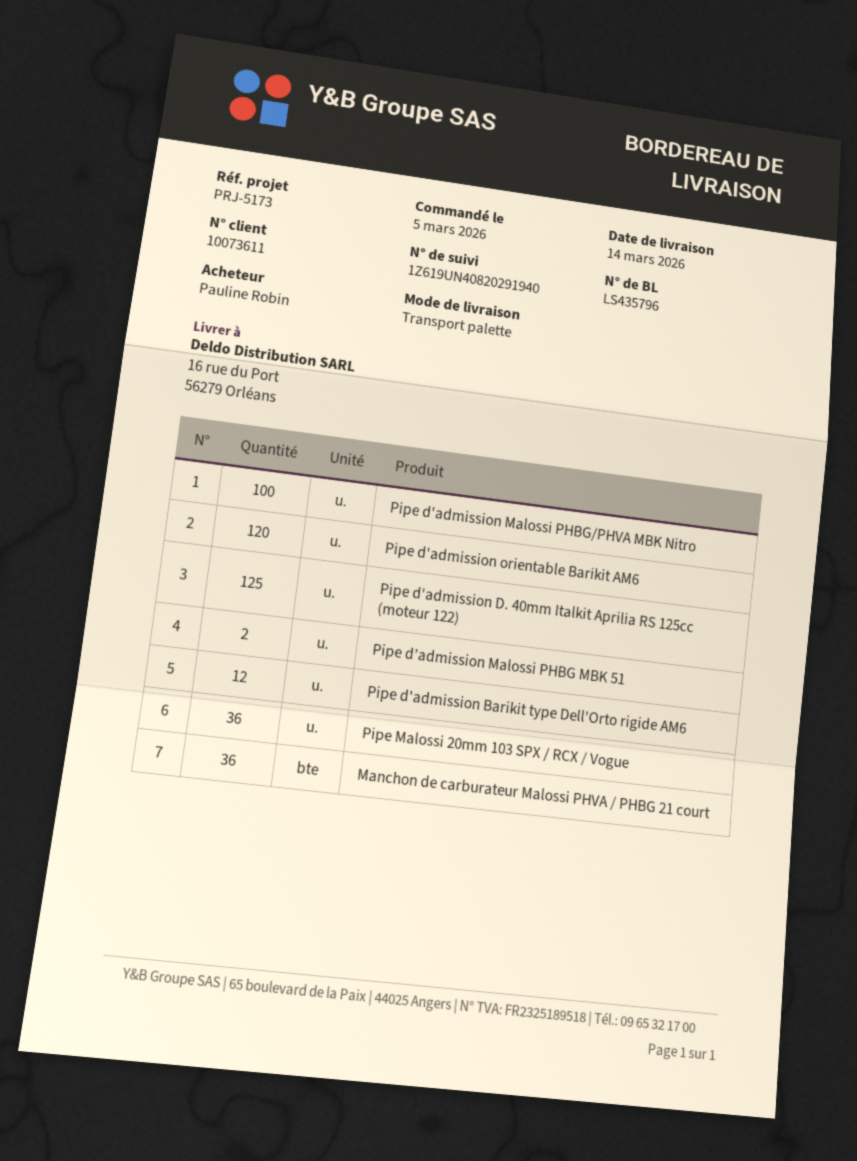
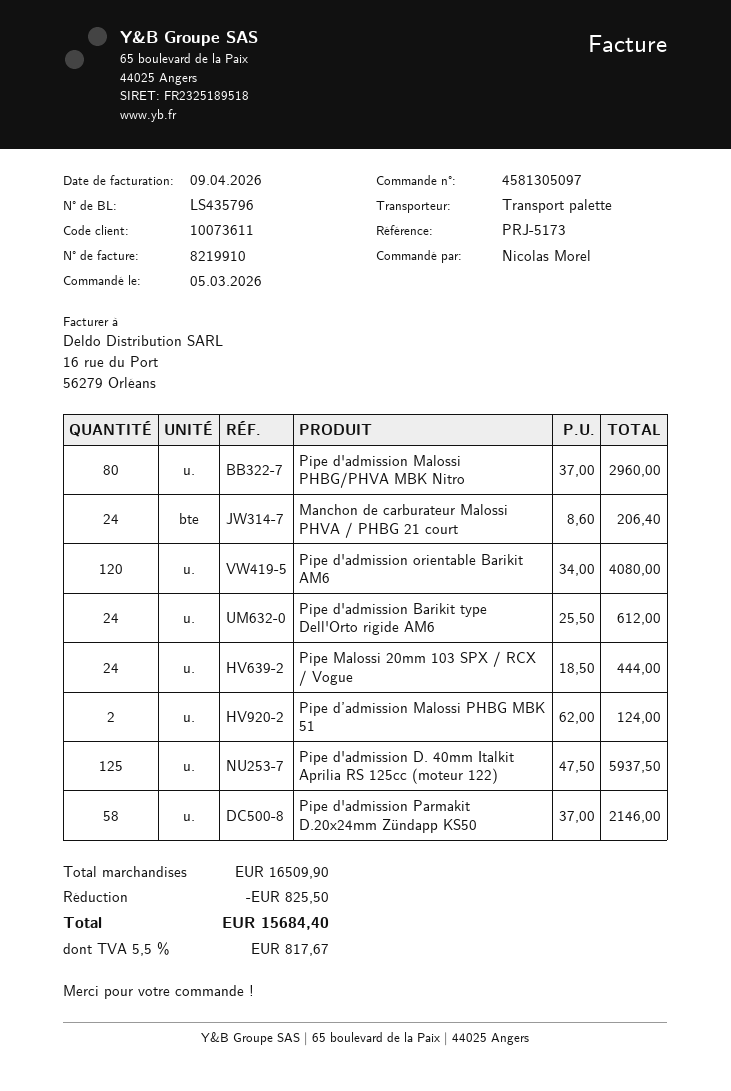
ordered by: Pauline Robin -> Nicolas Morel
Pipe d'admission Malossi PHBG/PHVA MBK Nitro: 100 -> 80
Pipe d'admission Barikit type Dell'Orto rigide AM6: 12 -> 24
Pipe Malossi 20mm 103 SPX / RCX / Vogue: 36 -> 24
Manchon de carburateur Malossi PHVA / PHBG 21 court: 36 -> 24
Pipe d'admission Parmakit D.20x24mm Zündapp KS50: none -> 58

